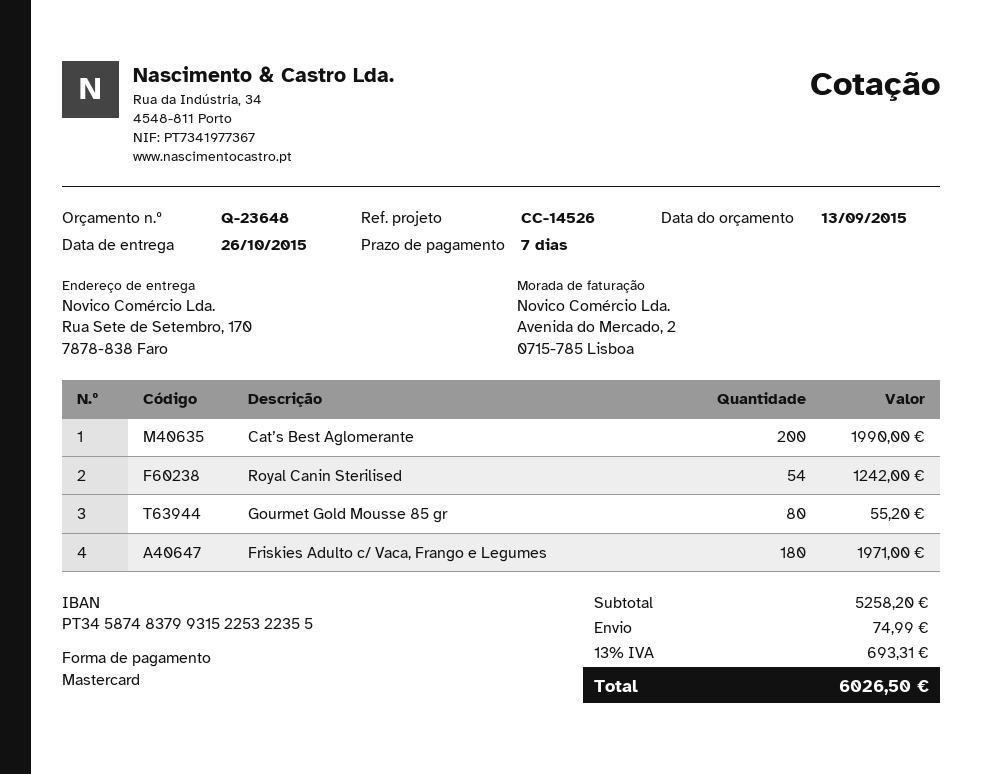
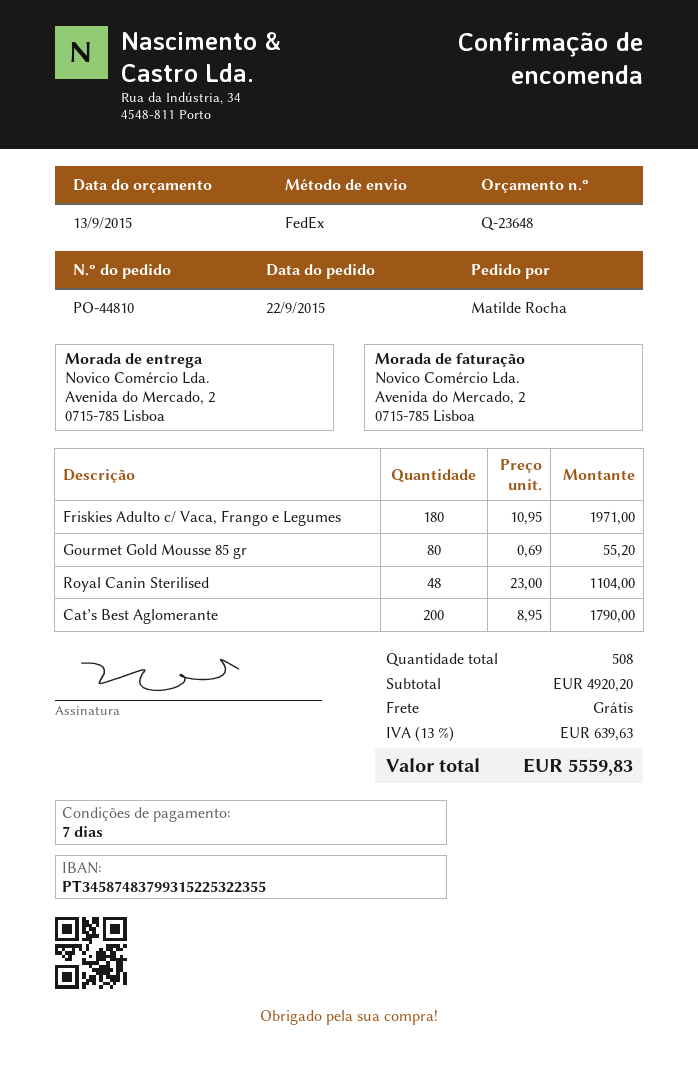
ship to: Rua Sete de Setembro, 170, 7878-838 Faro -> Avenida do Mercado, 2, 0715-785 Lisboa
Cat’s Best Aglomerante: 200 for 1990.00 -> 200 for 1790.00
Royal Canin Sterilised: 54 for 1242.00 -> 48 for 1104.00
subtotal: 5258.20 -> 4920.20
shipping: 74.99 -> 0.00
tax: 13% = 693.31 -> 13% = 639.63
total: 6026.50 -> 5559.83

